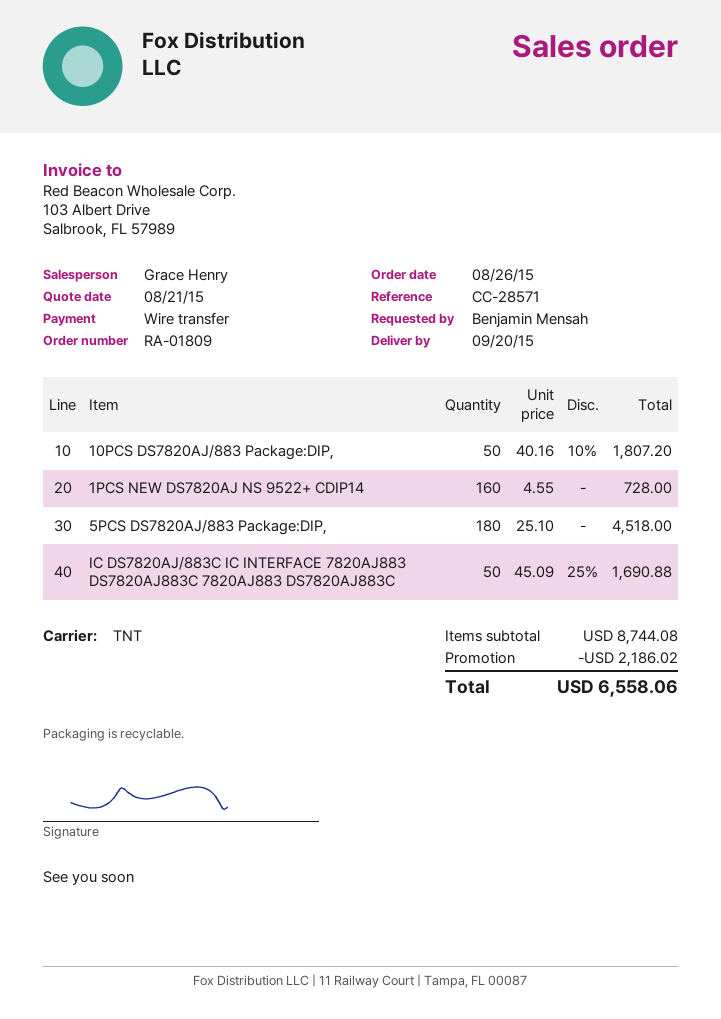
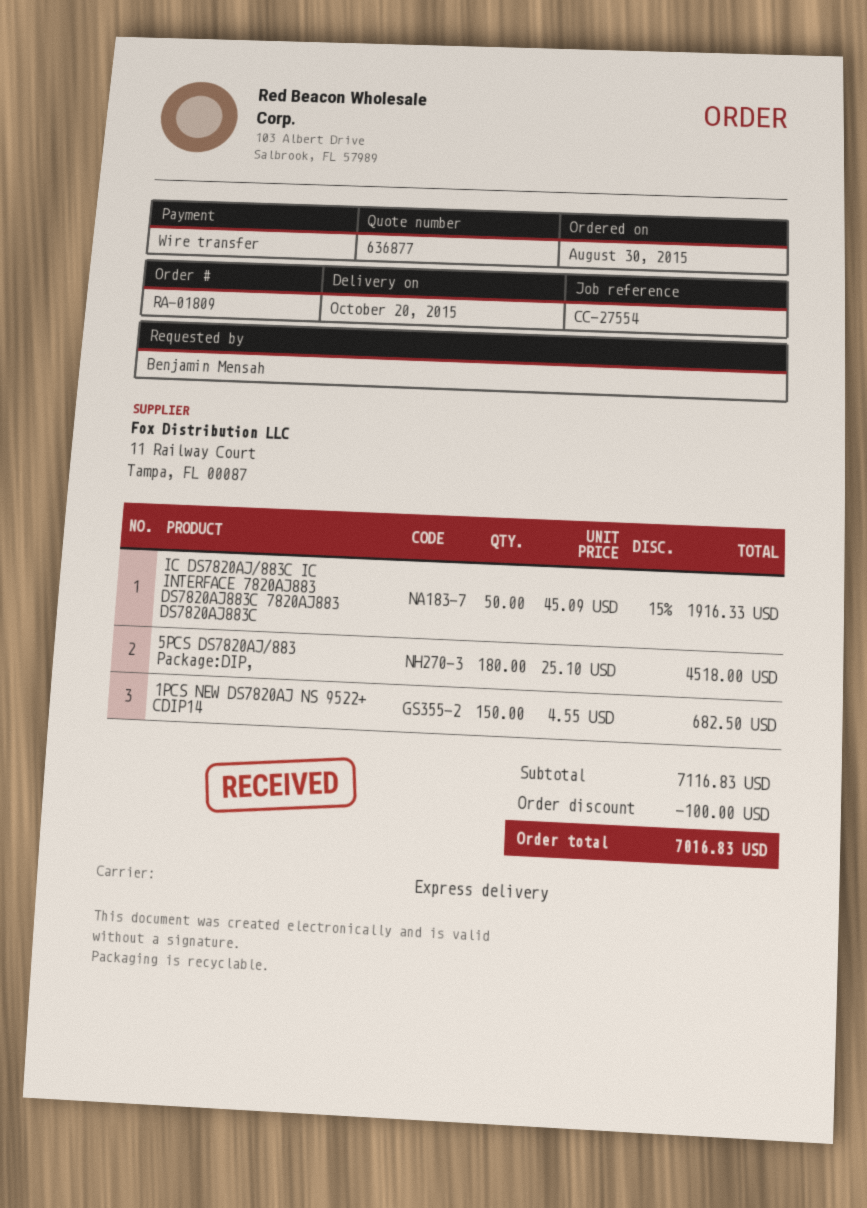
order date: 2015-08-26 -> 2015-08-30
delivery date: 2015-09-20 -> 2015-10-20
reference: CC-28571 -> CC-27554
shipping method: TNT -> express
10PCS DS7820AJ/883 Package:DIP,: 50 x 40.16 - 10% = 1807.20 -> none
1PCS NEW DS7820AJ NS 9522+ CDIP14: 160 x 4.55 = 728.00 -> 150 x 4.55 = 682.50
IC DS7820AJ/883C IC INTERFACE 7820AJ883 DS7820AJ883C 7820AJ883 DS7820AJ883C: 50 x 45.09 - 25% = 1690.88 -> 50 x 45.09 - 15% = 1916.33
subtotal: 8744.08 -> 7116.83
discount: 2186.02 -> 100.00
total: 6558.06 -> 7016.83

